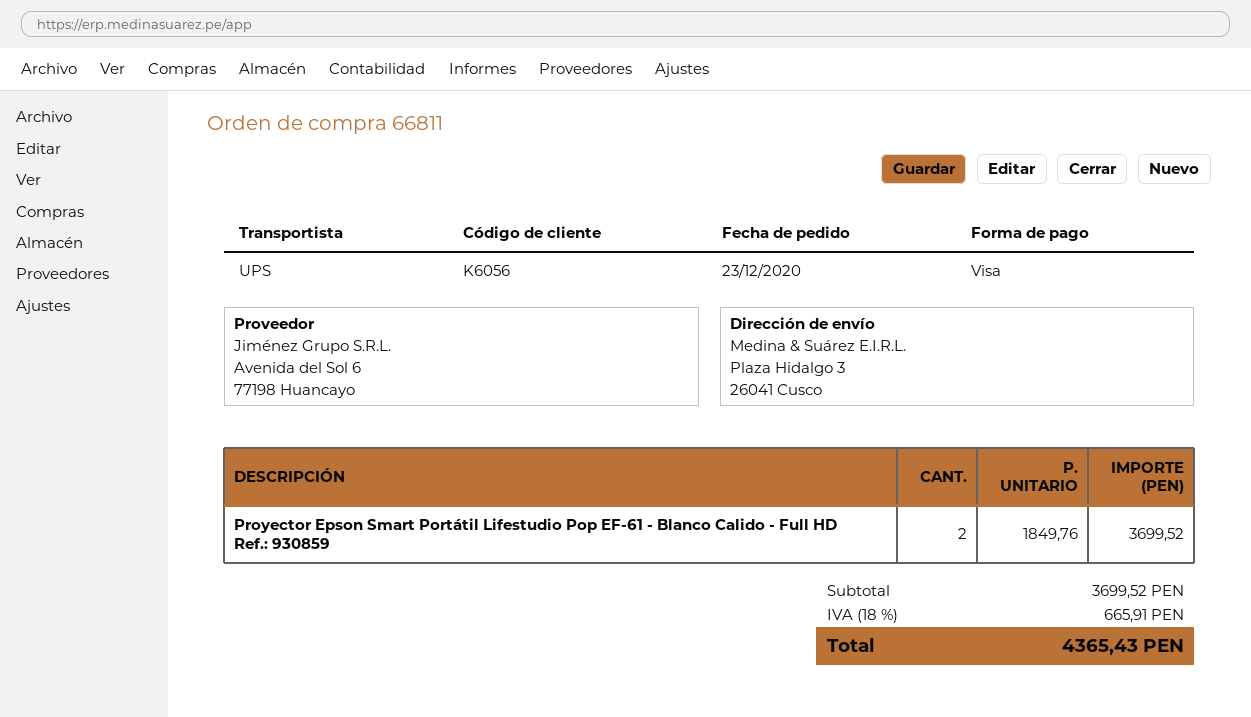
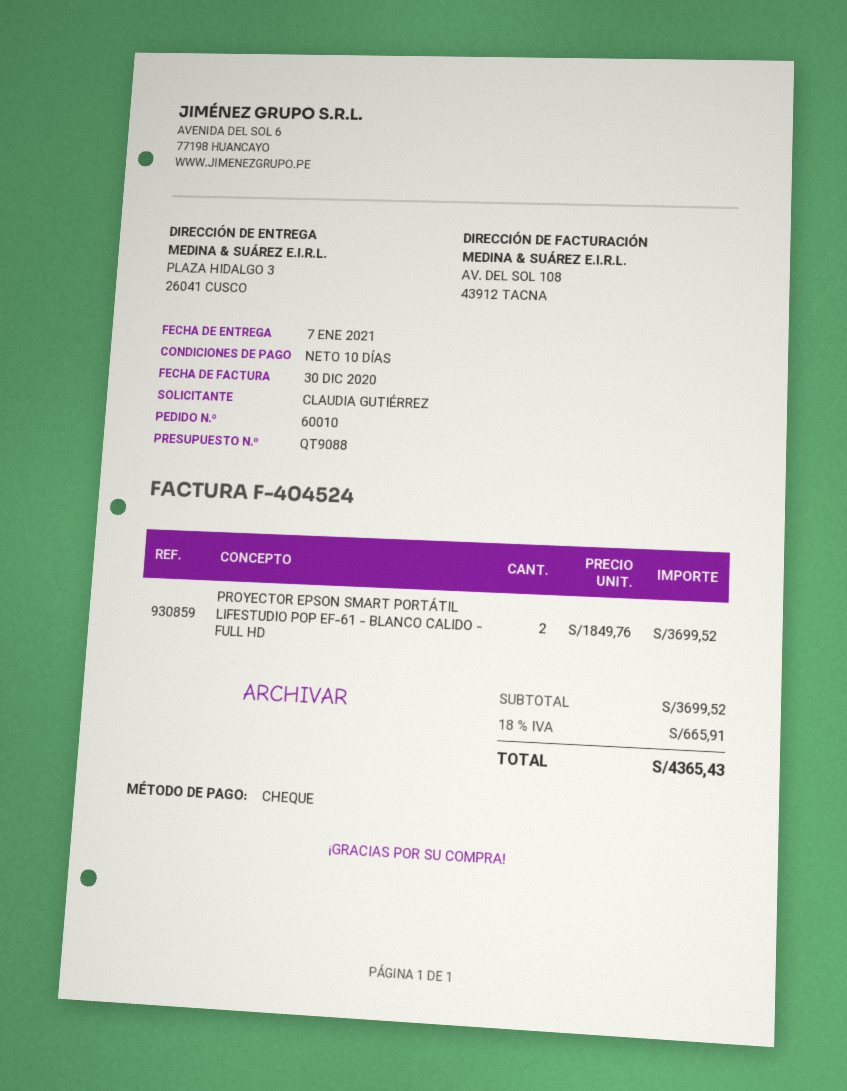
order number: 66811 -> 60010
payment method: Visa -> cheque

